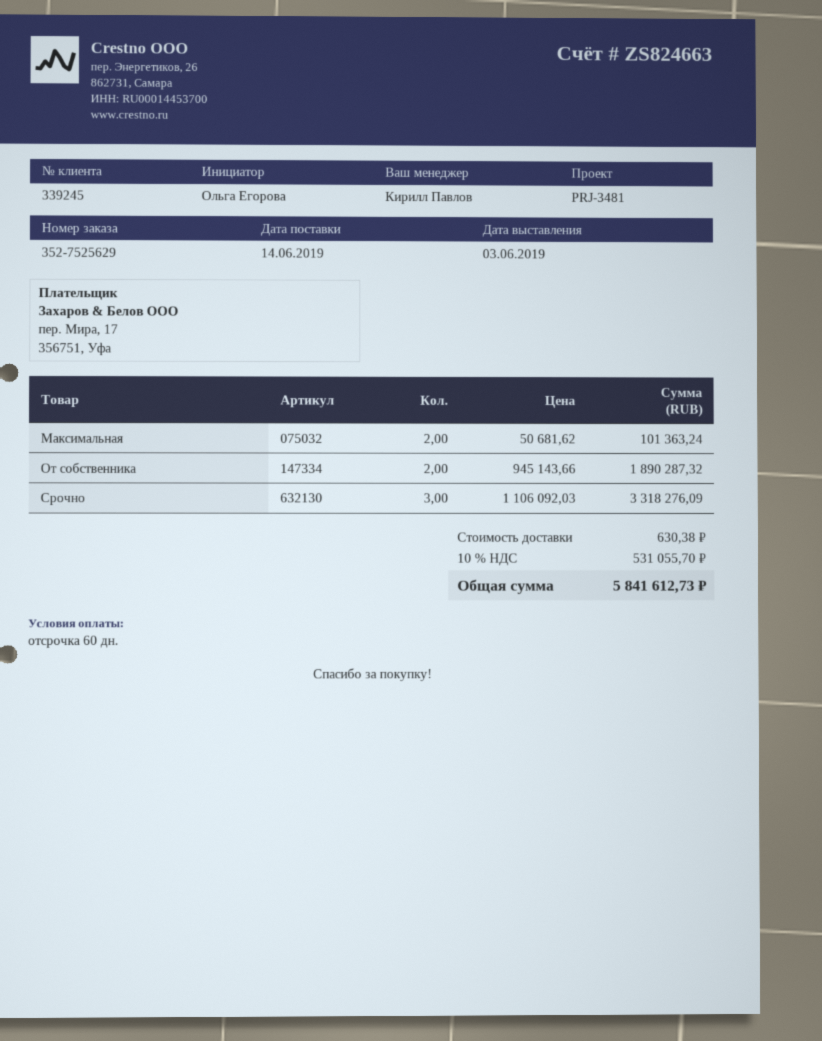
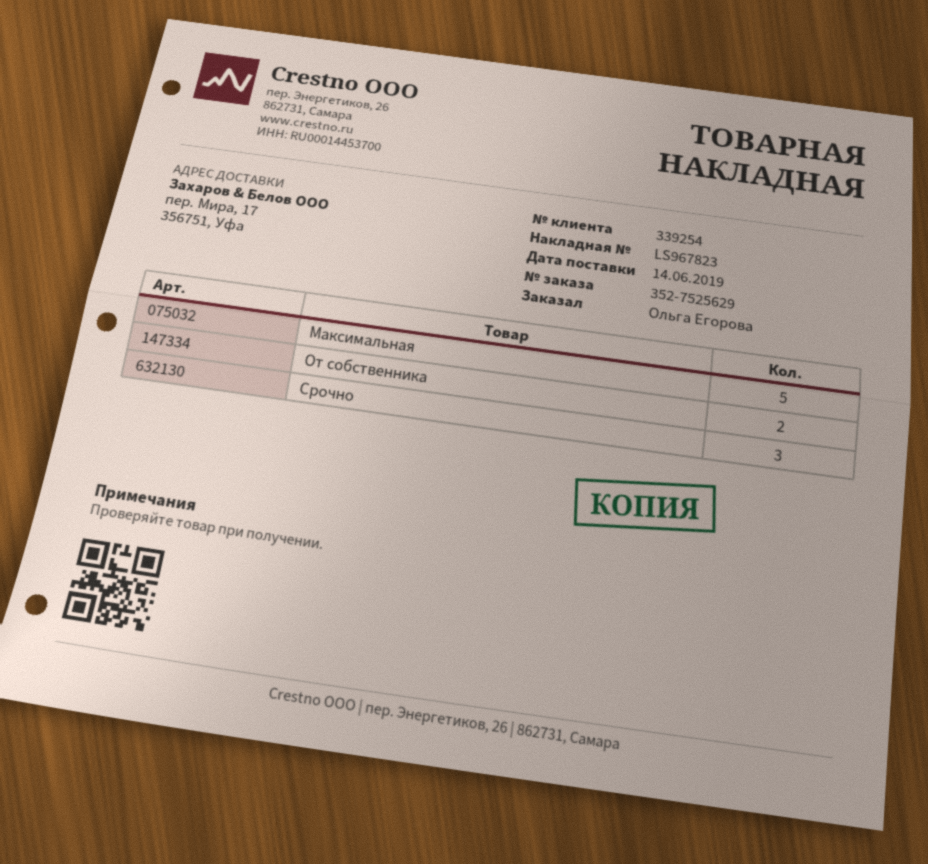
customer number: 339245 -> 339254
Максимальная: 2 -> 5

